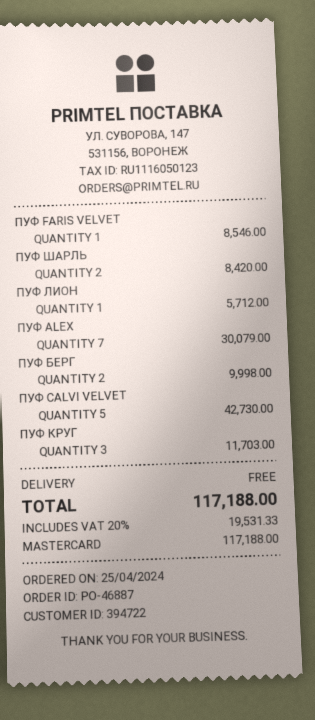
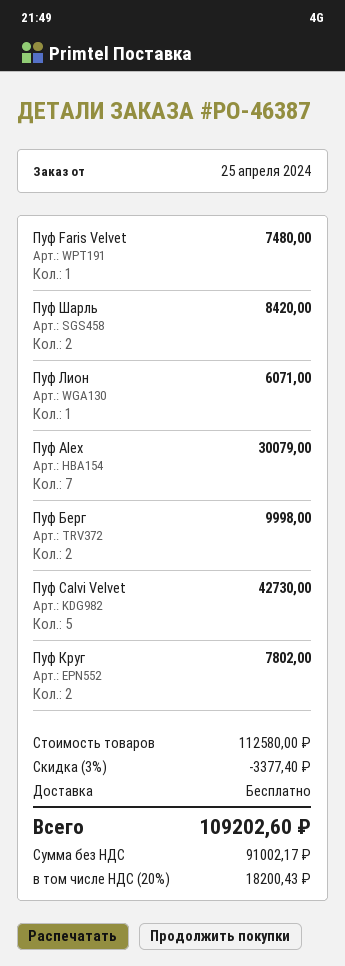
order number: PO-46887 -> PO-46387
ПУФ FARIS VELVET: 1 for 8546.00 -> 1 for 7480.00
ПУФ ЛИОН: 1 for 5712.00 -> 1 for 6071.00
ПУФ КРУГ: 3 for 11703.00 -> 2 for 7802.00
discount: none -> 3% = 3377.40
tax: 20% = 19531.33 -> 20% = 18200.43
total: 117188.00 -> 109202.60

